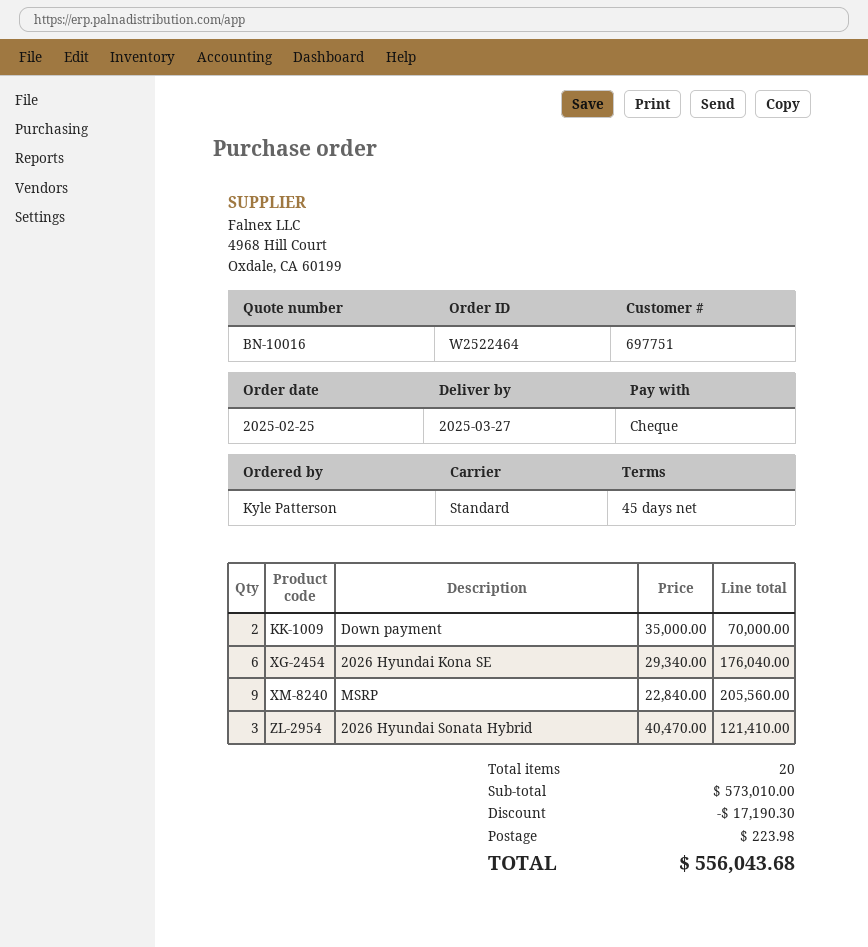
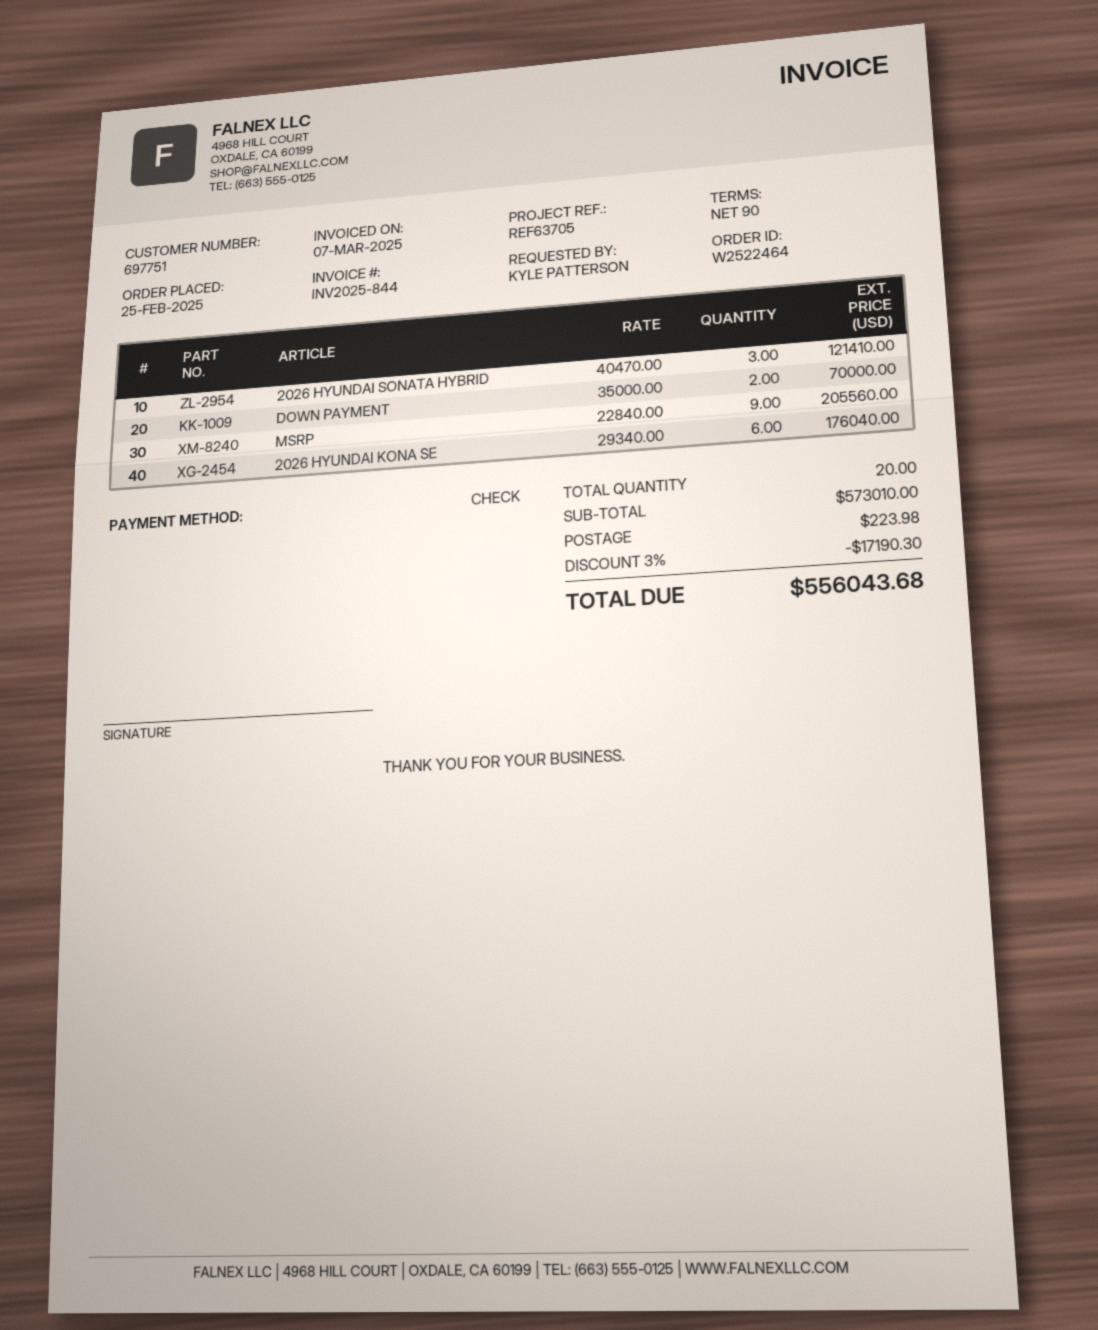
payment terms: 45 days -> 90 days

